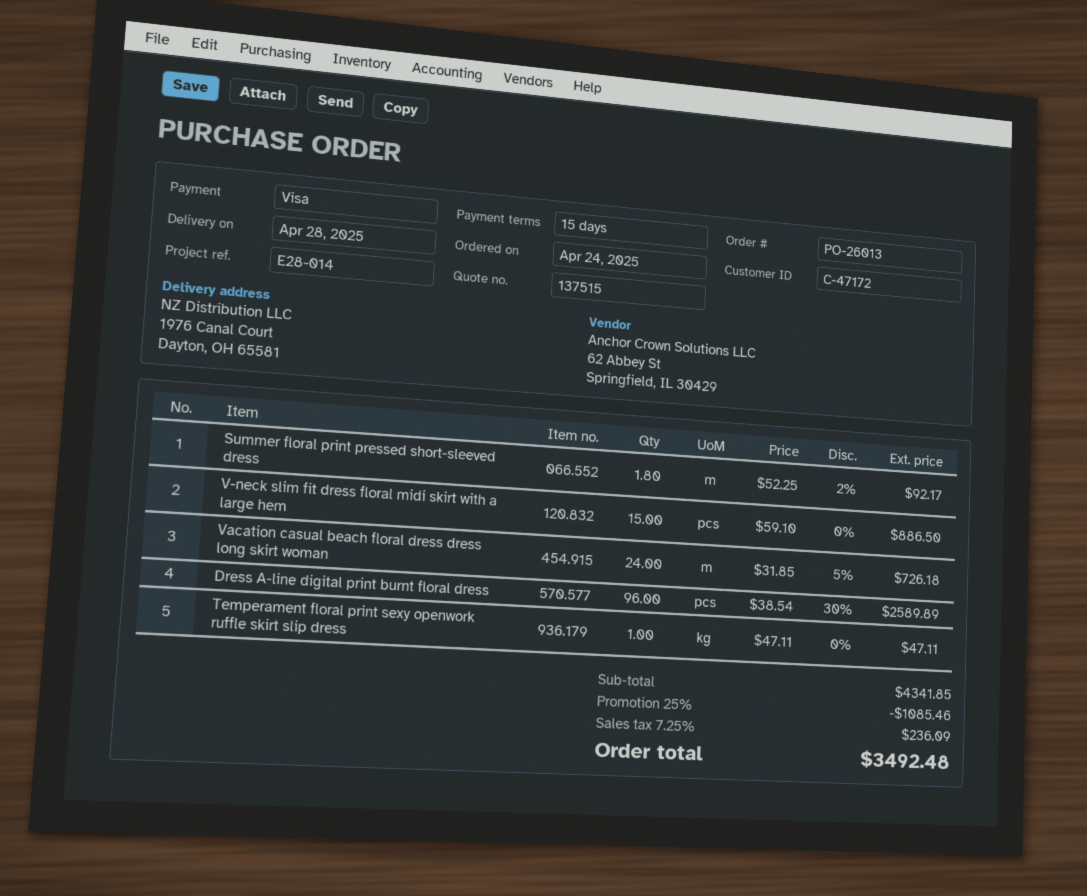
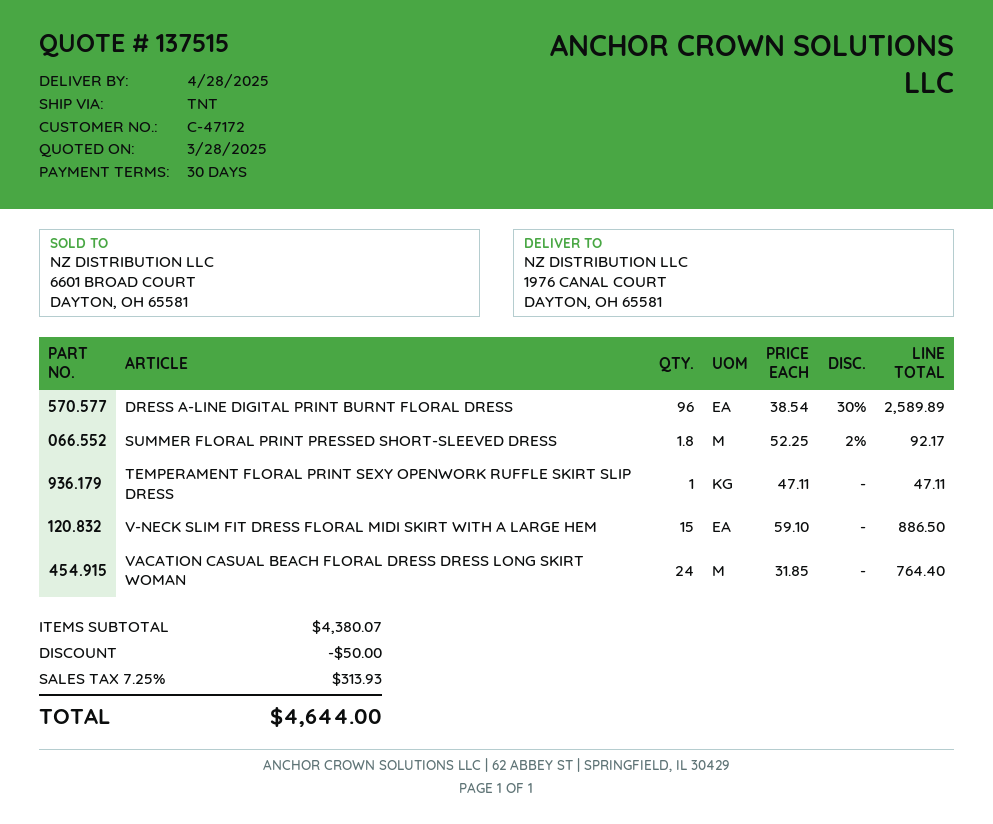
payment terms: 15 days -> 30 days
Vacation casual beach floral dress dress long skirt woman: 24 x 31.85 - 5% = 726.18 -> 24 x 31.85 = 764.40
subtotal: 4341.85 -> 4380.07
discount: 1085.46 -> 50.00
tax: 7.25% = 236.09 -> 7.25% = 313.93
total: 3492.48 -> 4644.00

